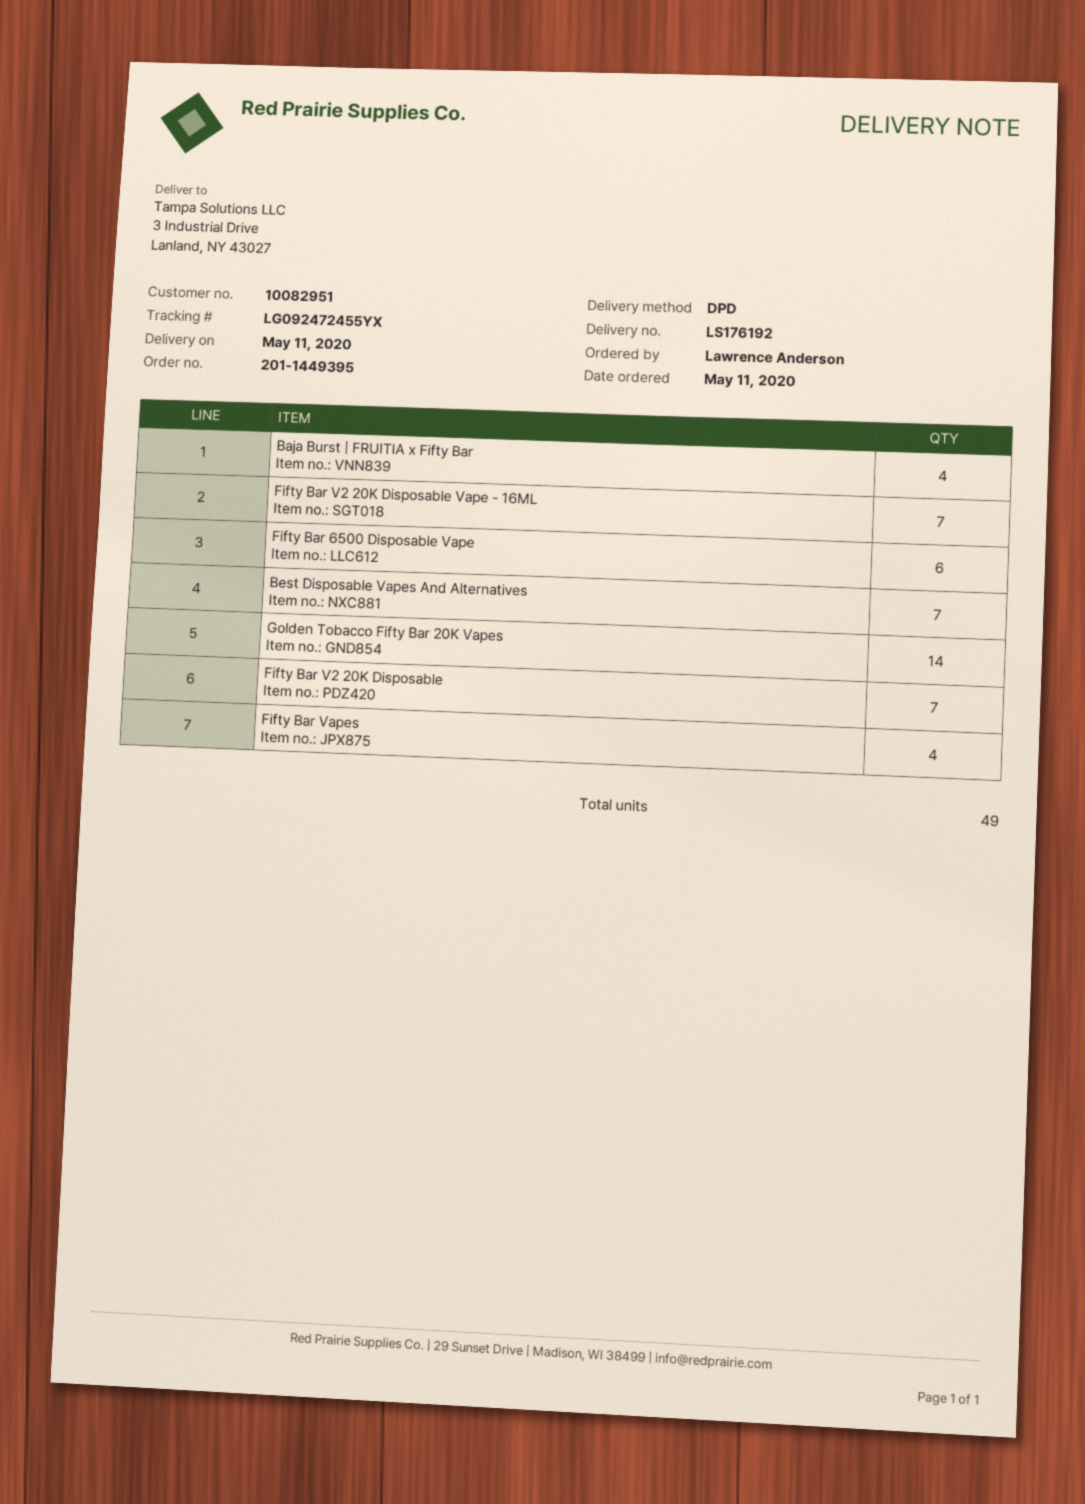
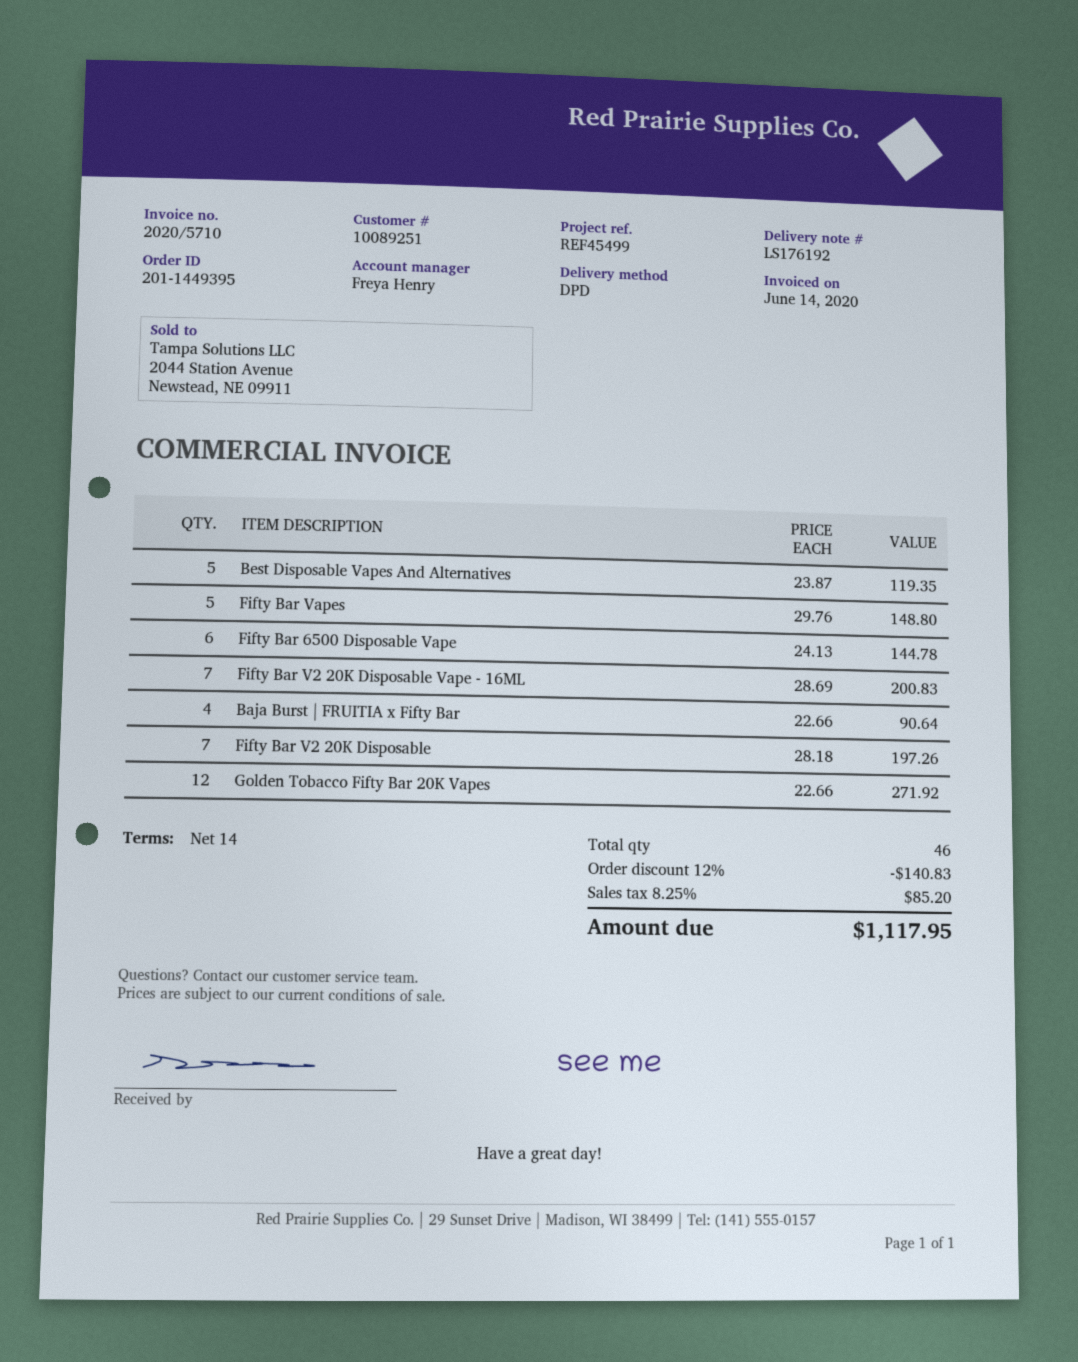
customer number: 10082951 -> 10089251
Best Disposable Vapes And Alternatives: 7 -> 5
Golden Tobacco Fifty Bar 20K Vapes: 14 -> 12
Fifty Bar Vapes: 4 -> 5
total quantity: 49 -> 46

